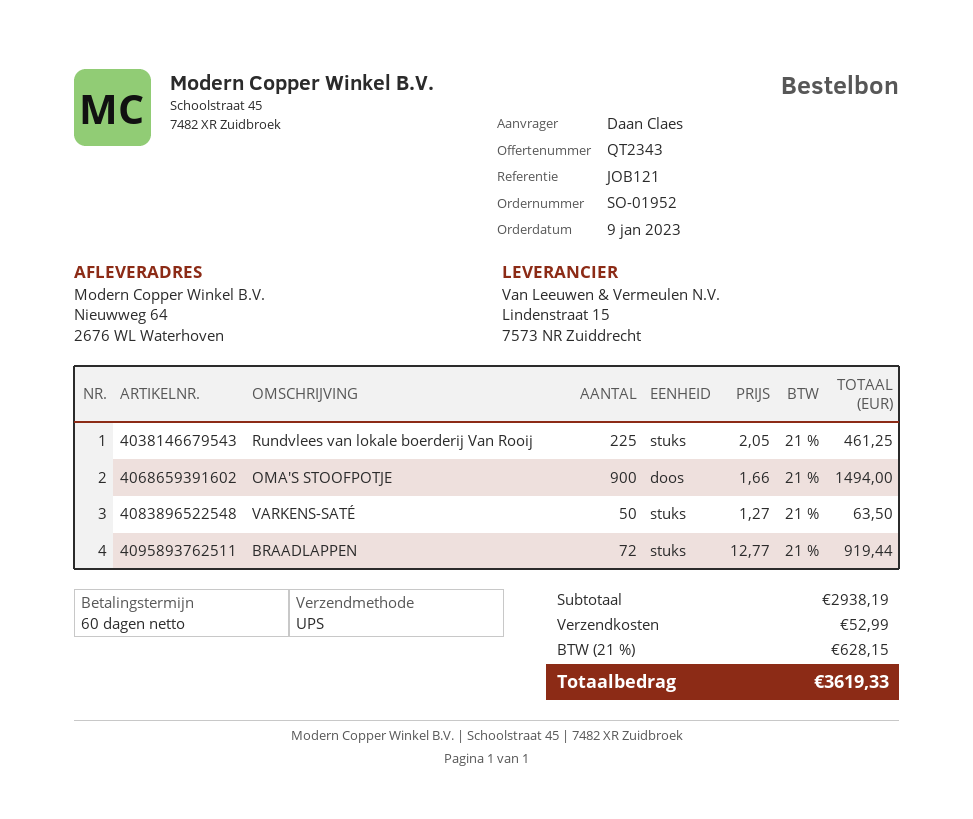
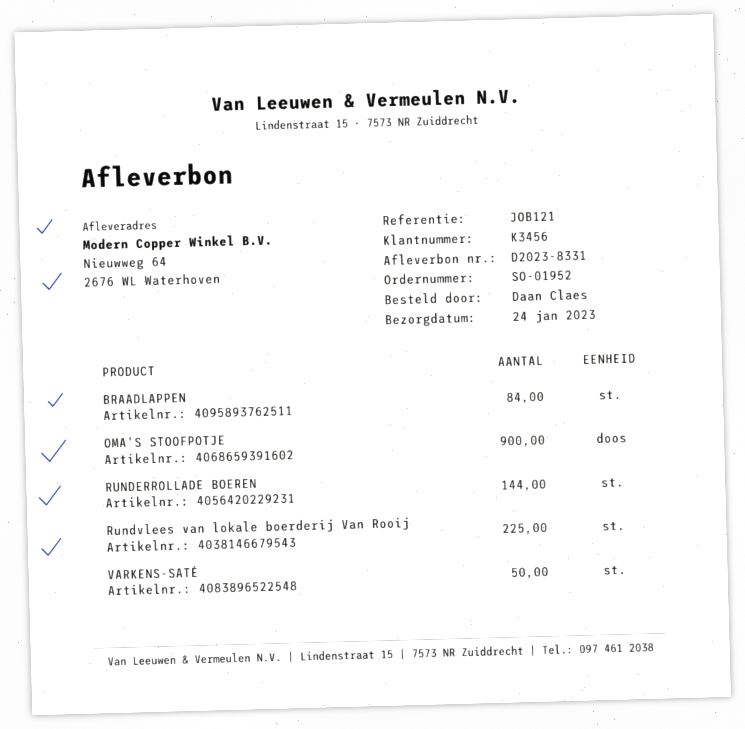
BRAADLAPPEN: 72 -> 84
RUNDERROLLADE BOEREN: none -> 144

